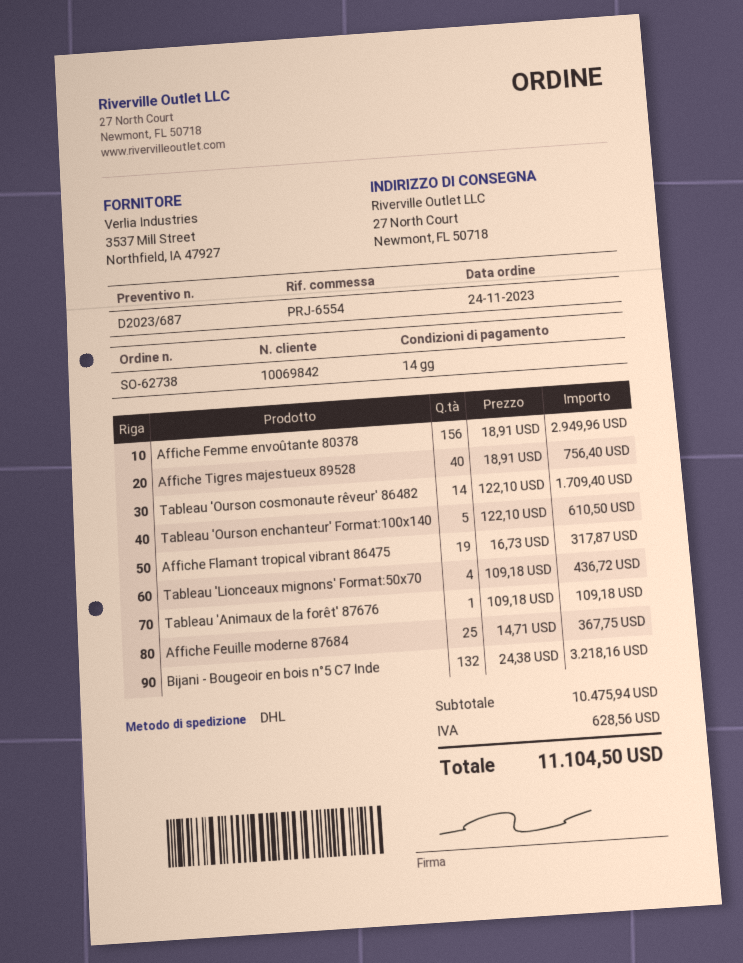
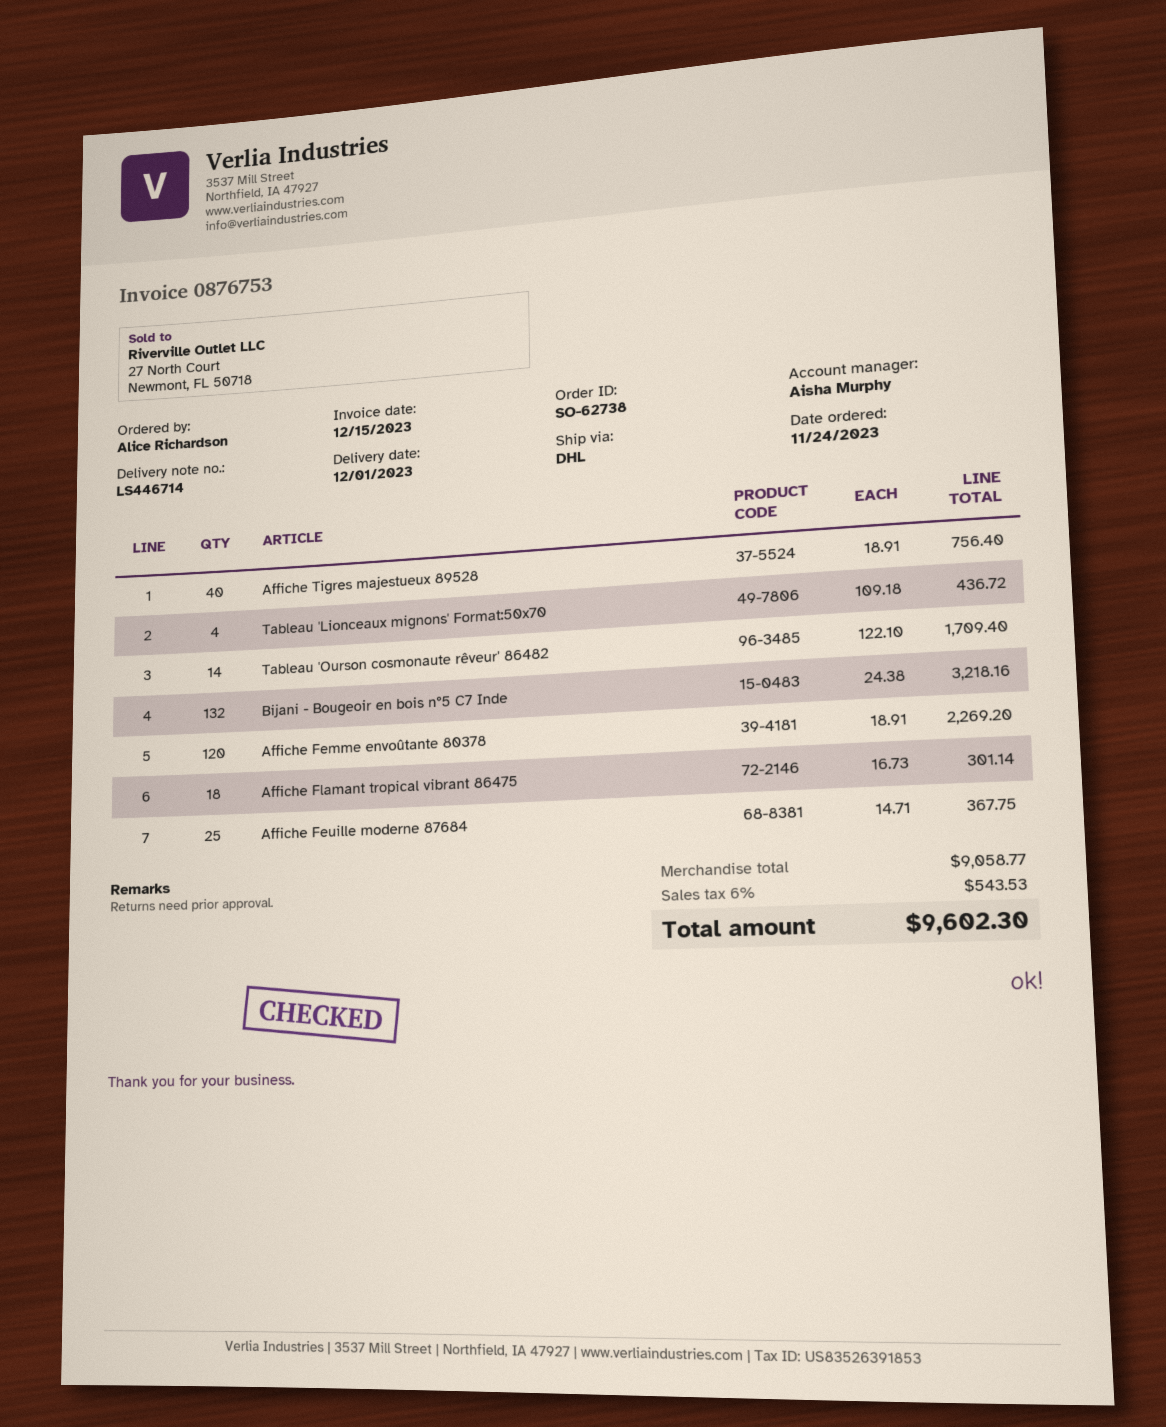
Affiche Femme envoûtante 80378: 156 x 18.91 = 2949.96 -> 120 x 18.91 = 2269.20
Tableau 'Ourson enchanteur' Format:100x140: 5 x 122.10 = 610.50 -> none
Affiche Flamant tropical vibrant 86475: 19 x 16.73 = 317.87 -> 18 x 16.73 = 301.14
Tableau 'Animaux de la forêt' 87676: 1 x 109.18 = 109.18 -> none
subtotal: 10475.94 -> 9058.77
tax: 628.56 -> 543.53
total: 11104.50 -> 9602.30

